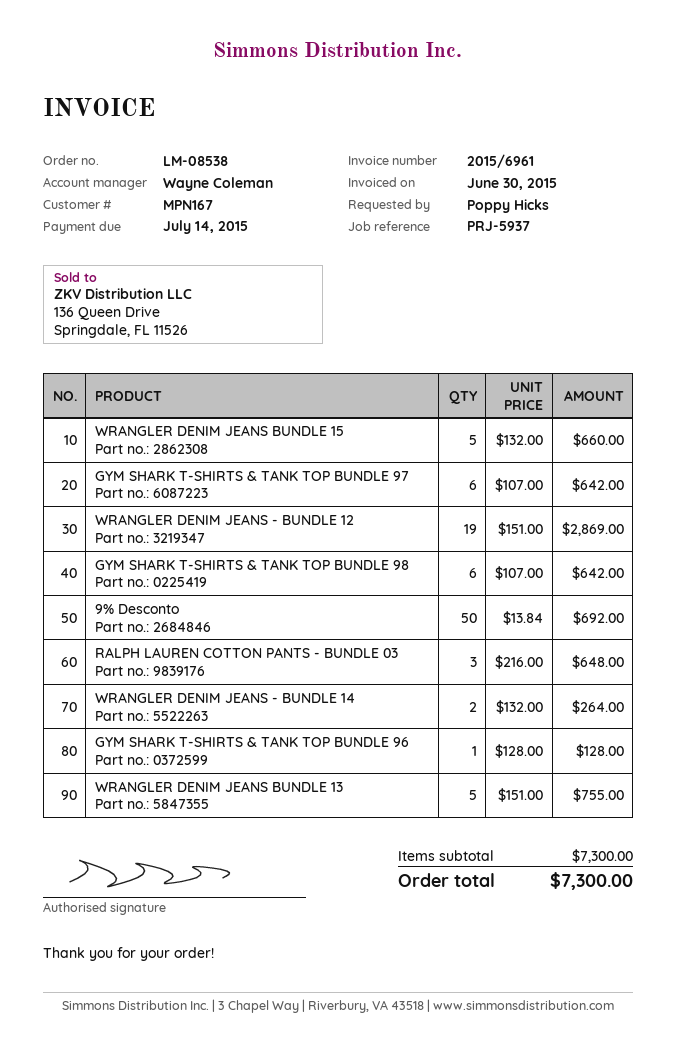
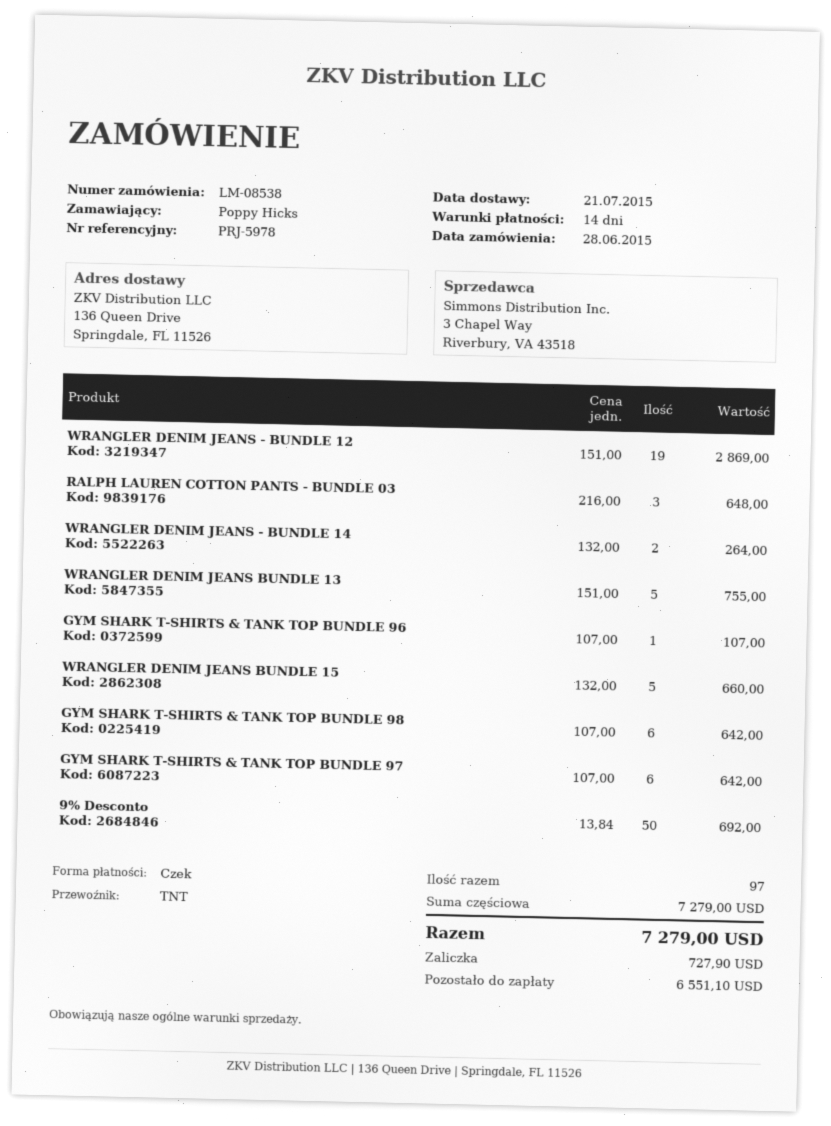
reference: PRJ-5937 -> PRJ-5978
GYM SHARK T-SHIRTS & TANK TOP BUNDLE 96: 1 x 128.00 = 128.00 -> 1 x 107.00 = 107.00
subtotal: 7300.00 -> 7279.00
total: 7300.00 -> 7279.00

